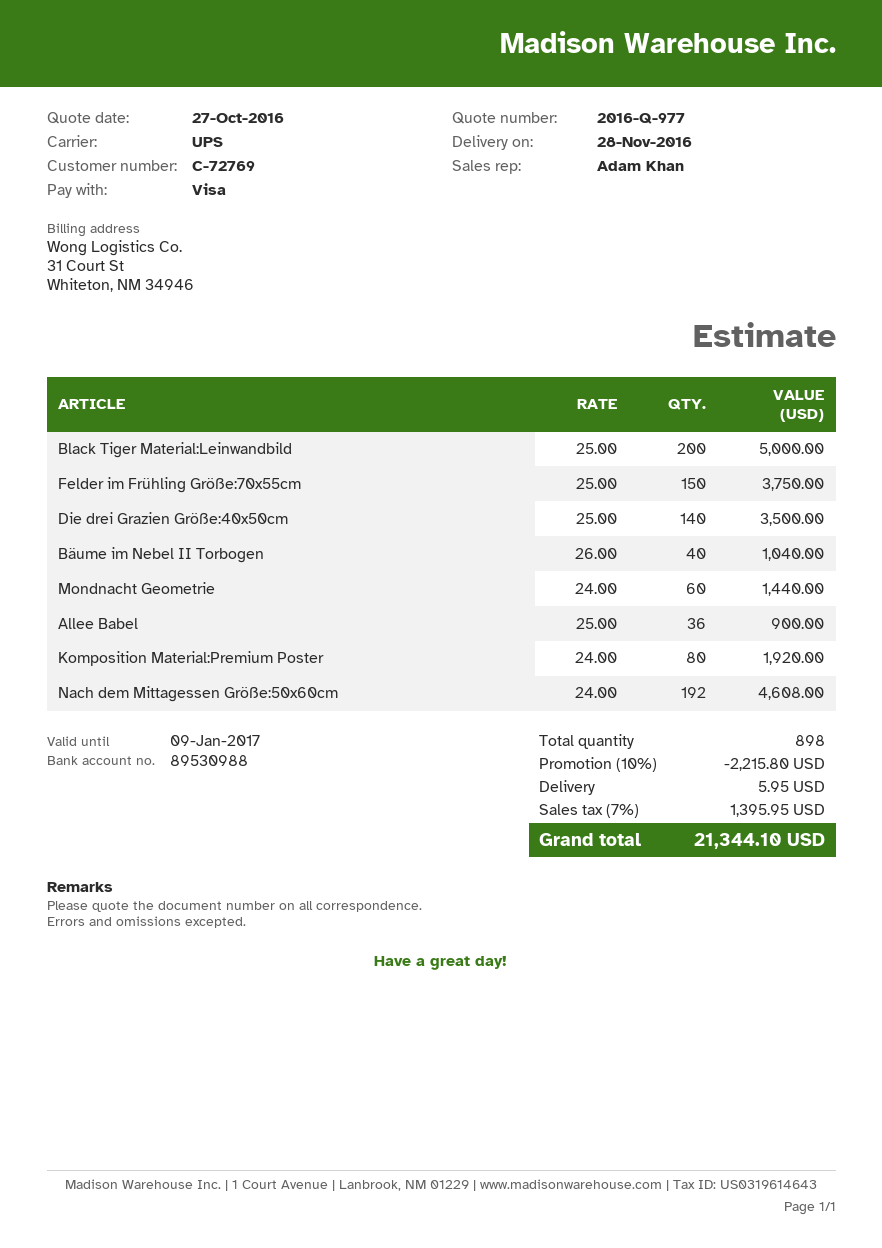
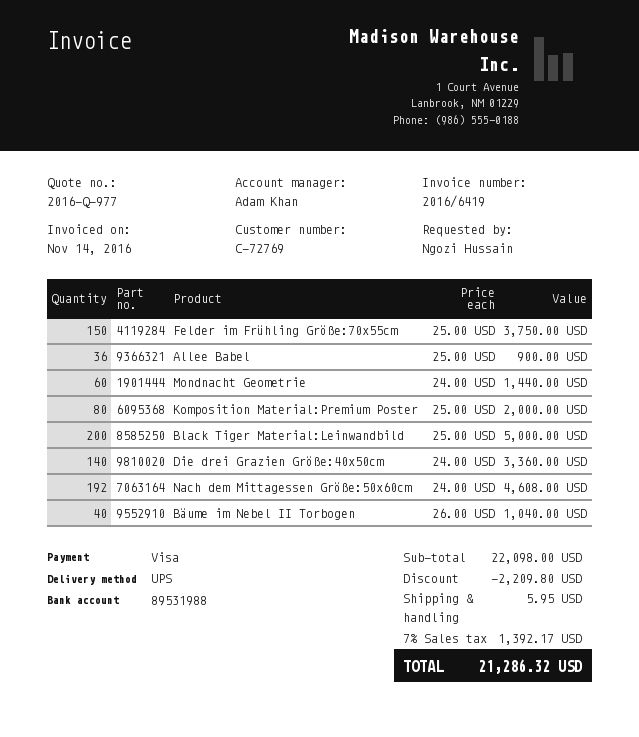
bank account: 89530988 -> 89531988
Die drei Grazien Größe:40x50cm: 140 x 25.00 = 3500.00 -> 140 x 24.00 = 3360.00
Komposition Material:Premium Poster: 80 x 24.00 = 1920.00 -> 80 x 25.00 = 2000.00
discount: 2215.80 -> 2209.80
tax: 7% = 1395.95 -> 7% = 1392.17
total: 21344.10 -> 21286.32

